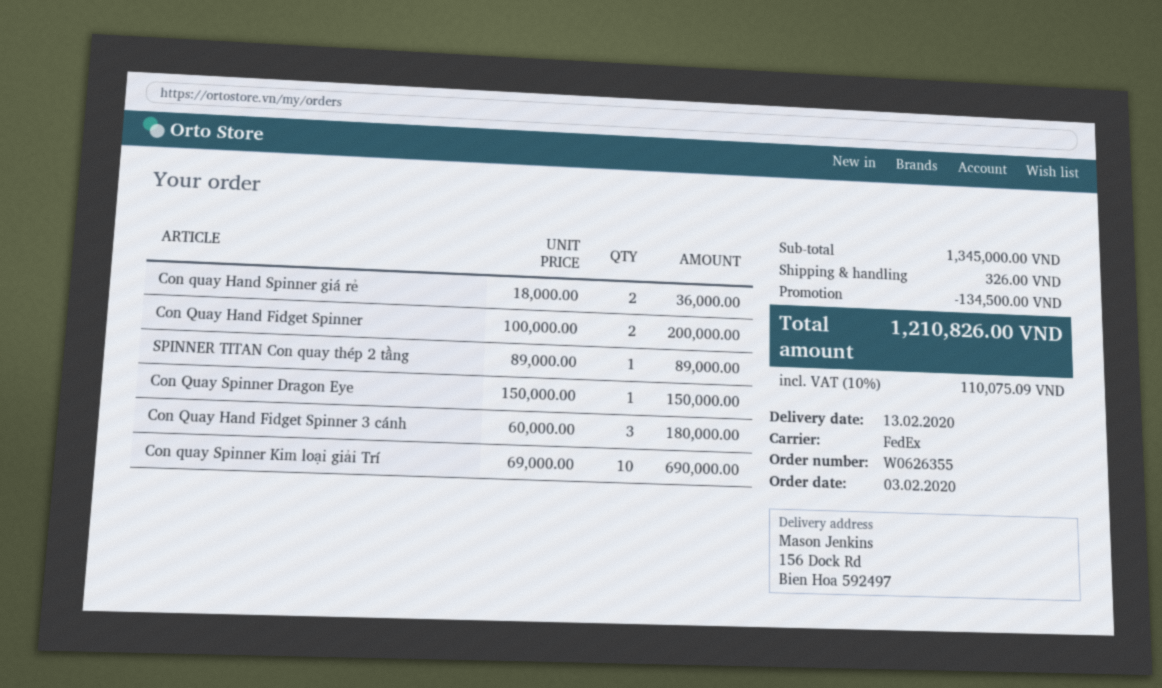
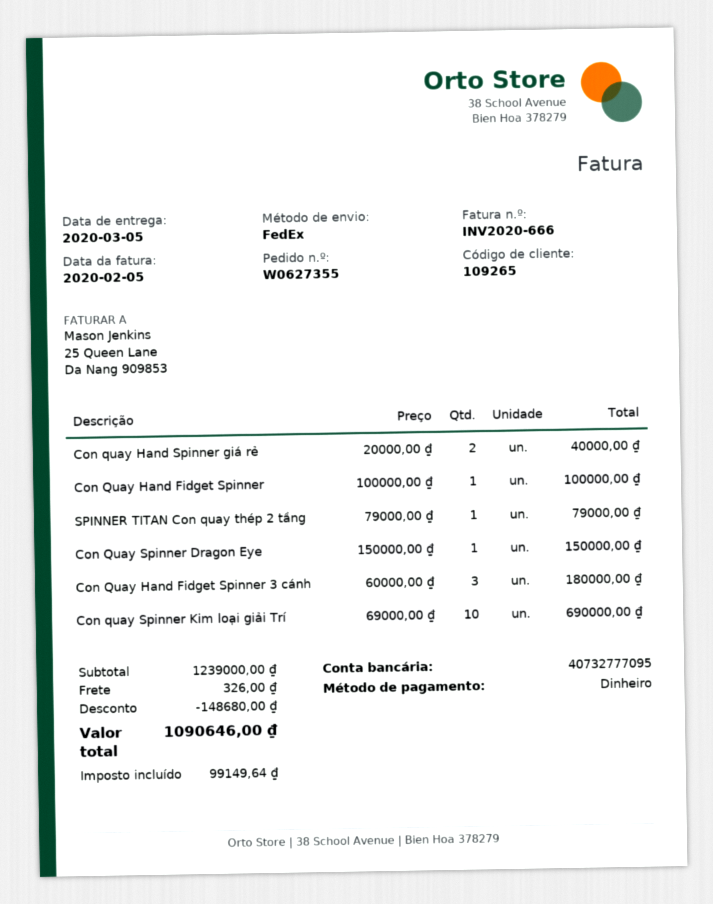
order number: W0626355 -> W0627355
delivery date: 2020-02-13 -> 2020-03-05
Con quay Hand Spinner giá rẻ: 2 x 18000.00 = 36000.00 -> 2 x 20000.00 = 40000.00
Con Quay Hand Fidget Spinner: 2 x 100000.00 = 200000.00 -> 1 x 100000.00 = 100000.00
SPINNER TITAN Con quay thép 2 tầng: 1 x 89000.00 = 89000.00 -> 1 x 79000.00 = 79000.00
subtotal: 1345000.00 -> 1239000.00
discount: 134500.00 -> 148680.00
tax: 110075.09 -> 99149.64
total: 1210826.00 -> 1090646.00

